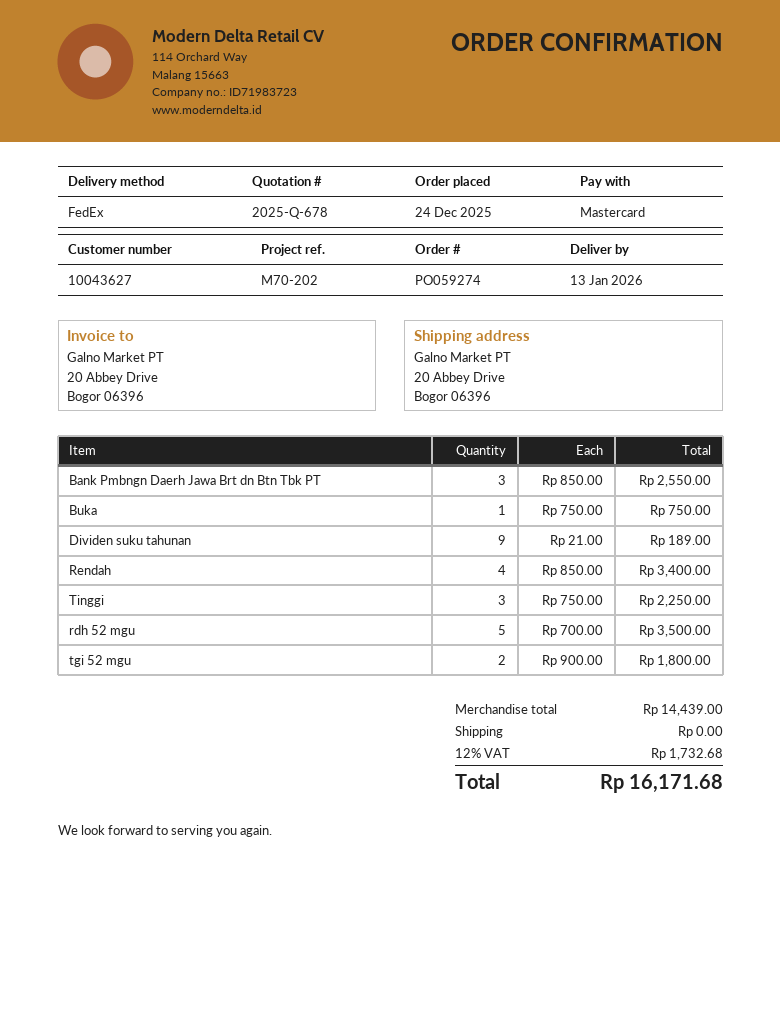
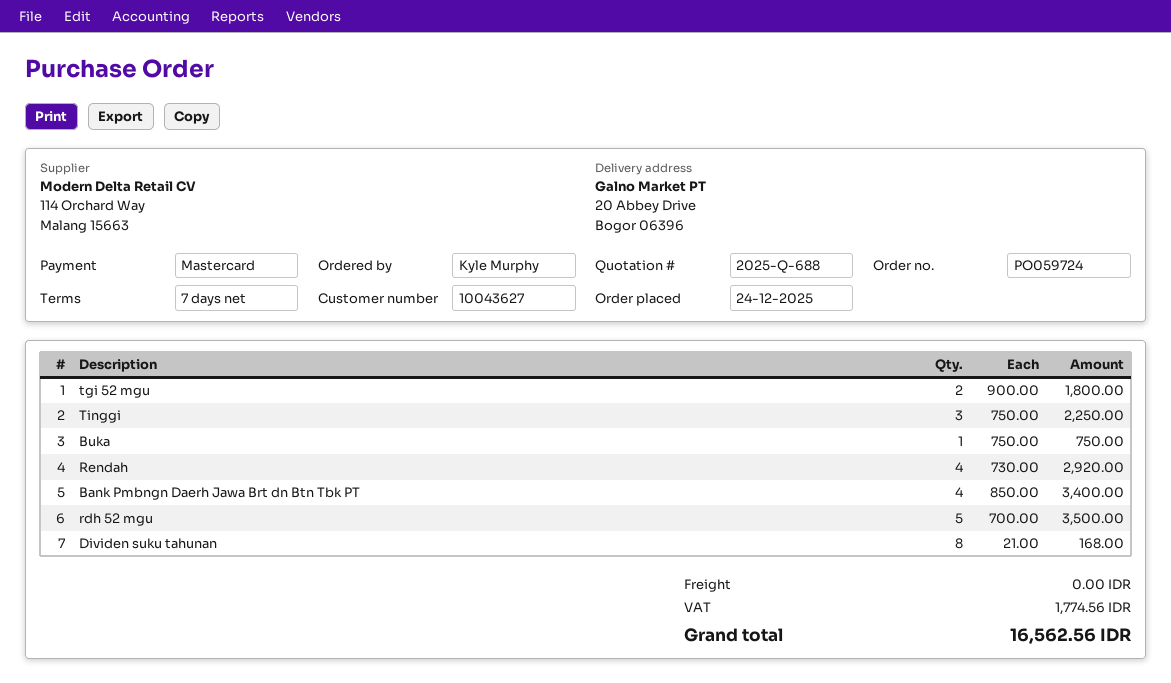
quote number: 2025-Q-678 -> 2025-Q-688
order number: PO059274 -> PO059724
Bank Pmbngn Daerh Jawa Brt dn Btn Tbk PT: 3 x 850.00 = 2550.00 -> 4 x 850.00 = 3400.00
Dividen suku tahunan: 9 x 21.00 = 189.00 -> 8 x 21.00 = 168.00
Rendah: 4 x 850.00 = 3400.00 -> 4 x 730.00 = 2920.00
tax: 1732.68 -> 1774.56
total: 16171.68 -> 16562.56

